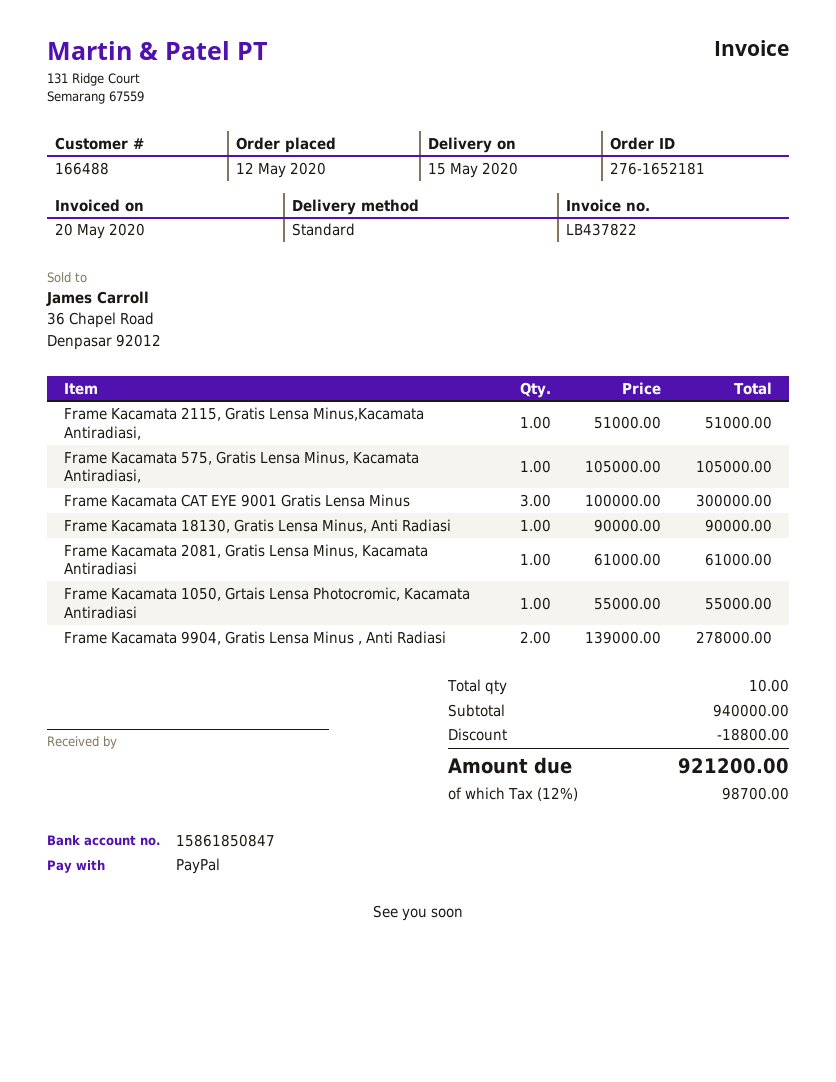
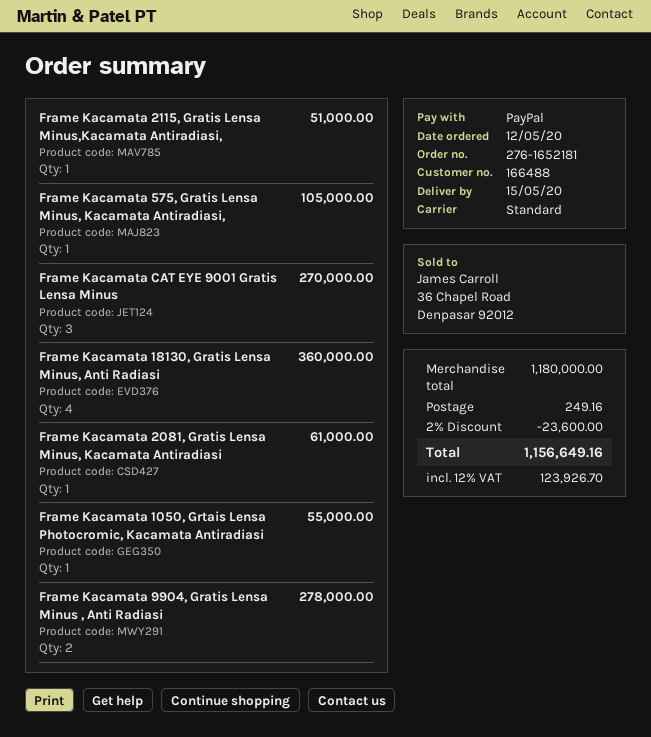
Frame Kacamata CAT EYE 9001 Gratis Lensa Minus: 3 for 300000.00 -> 3 for 270000.00
Frame Kacamata 18130, Gratis Lensa Minus, Anti Radiasi: 1 for 90000.00 -> 4 for 360000.00
subtotal: 940000.00 -> 1180000.00
discount: 18800.00 -> 23600.00
shipping: none -> 249.16
tax: 12% = 98700.00 -> 12% = 123926.70
total: 921200.00 -> 1156649.16

